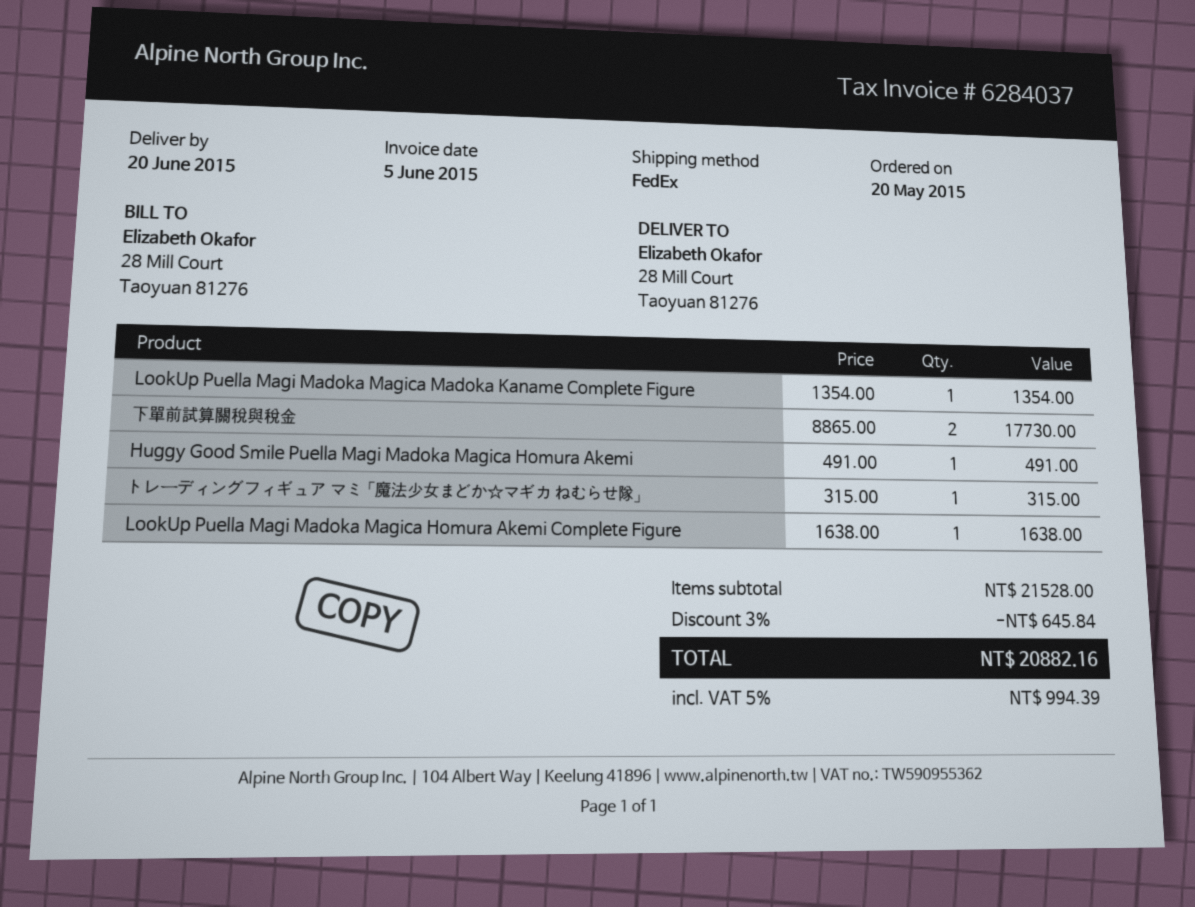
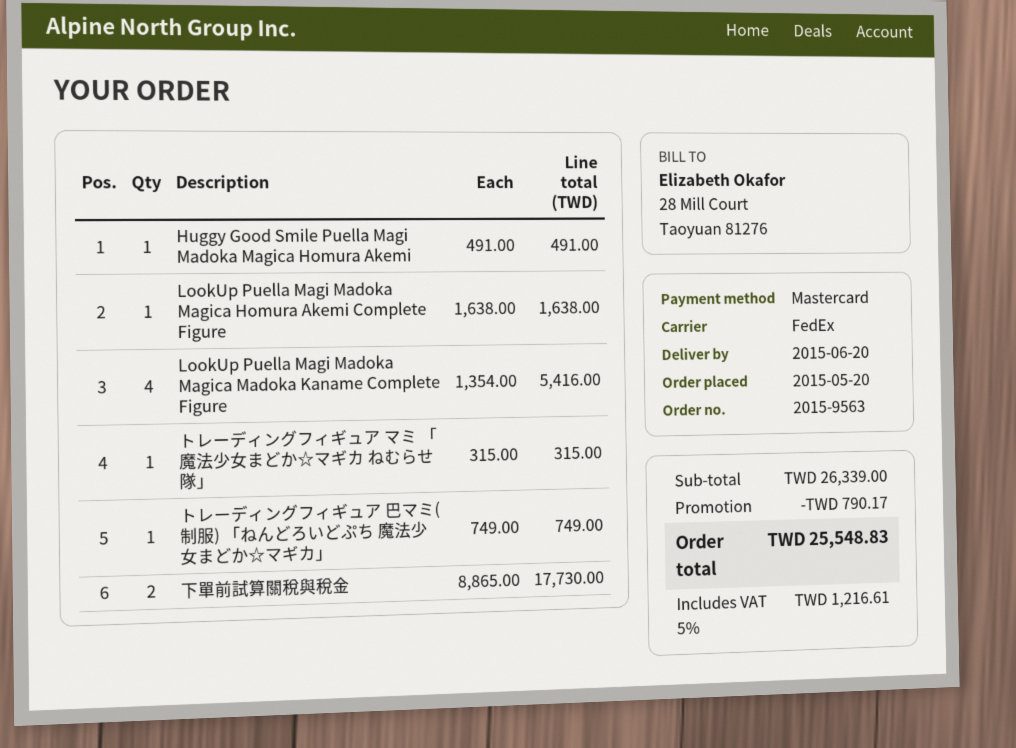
LookUp Puella Magi Madoka Magica Madoka Kaname Complete Figure: 1 x 1354.00 = 1354.00 -> 4 x 1354.00 = 5416.00
トレーディングフィギュア 巴マミ(制服) 「ねんどろいどぷち 魔法少女まどか☆マギカ」: none -> 1 x 749.00 = 749.00
subtotal: 21528.00 -> 26339.00
discount: 645.84 -> 790.17
tax: 5% = 994.39 -> 5% = 1216.61
total: 20882.16 -> 25548.83

